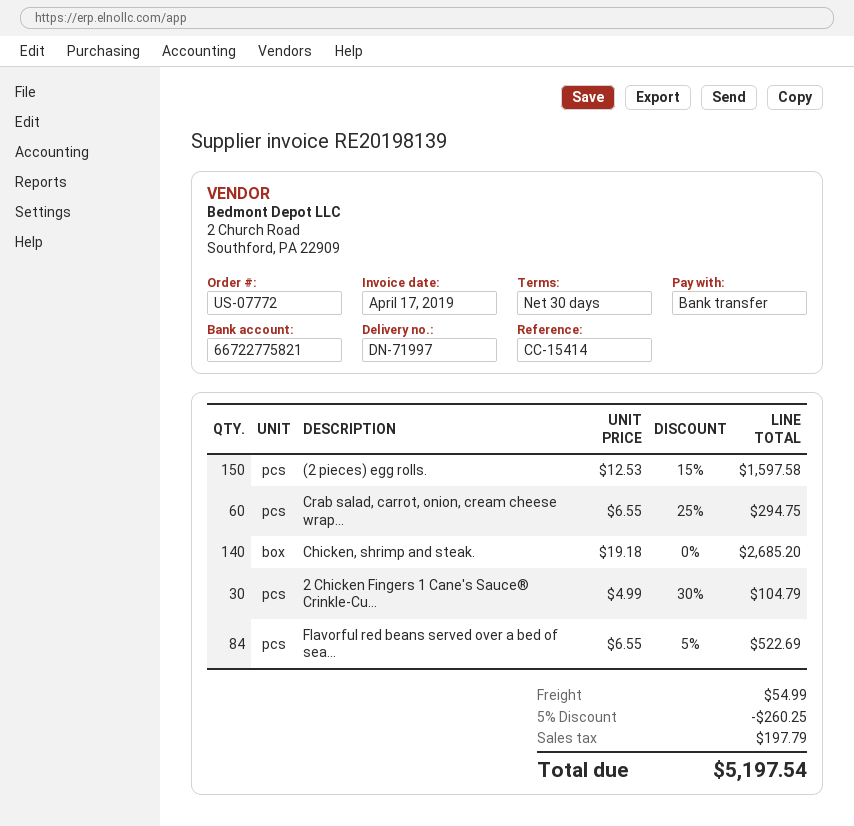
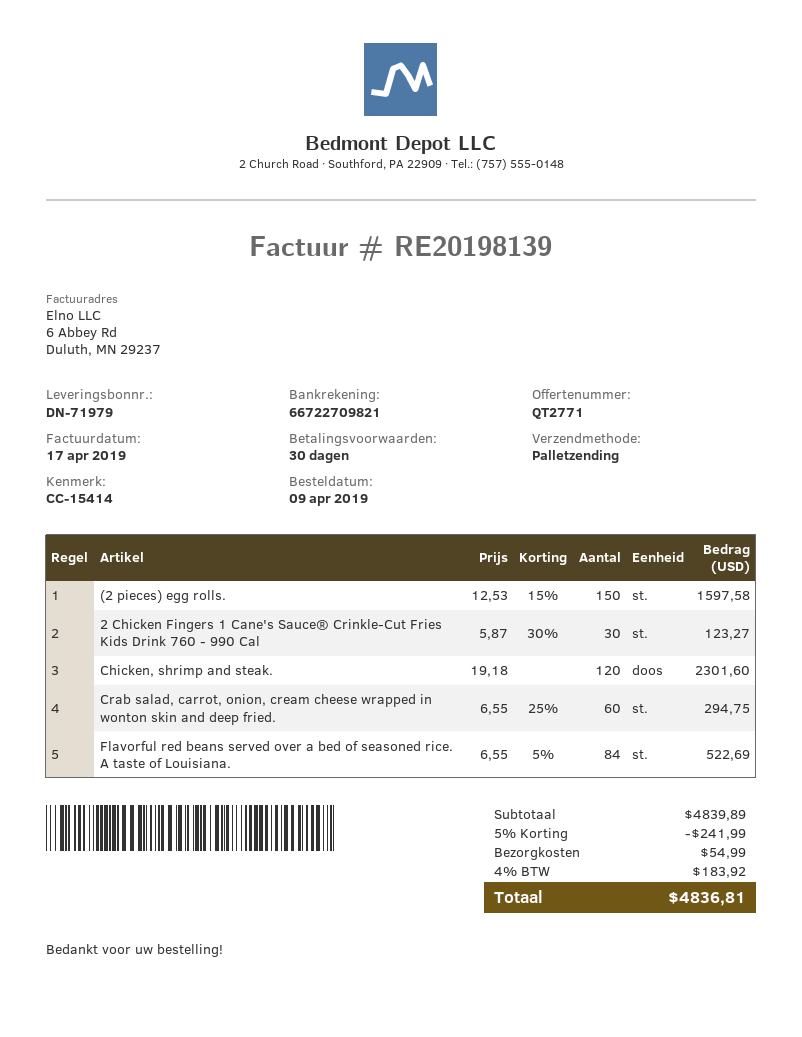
delivery note number: DN-71997 -> DN-71979
bank account: 66722775821 -> 66722709821
Chicken, shrimp and steak.: 140 x 19.18 = 2685.20 -> 120 x 19.18 = 2301.60
2 Chicken Fingers 1 Cane's Sauce® Crinkle-Cu...: 30 x 4.99 - 30% = 104.79 -> 30 x 5.87 - 30% = 123.27
discount: 5% = 260.25 -> 5% = 241.99
tax: 197.79 -> 183.92
total: 5197.54 -> 4836.81

